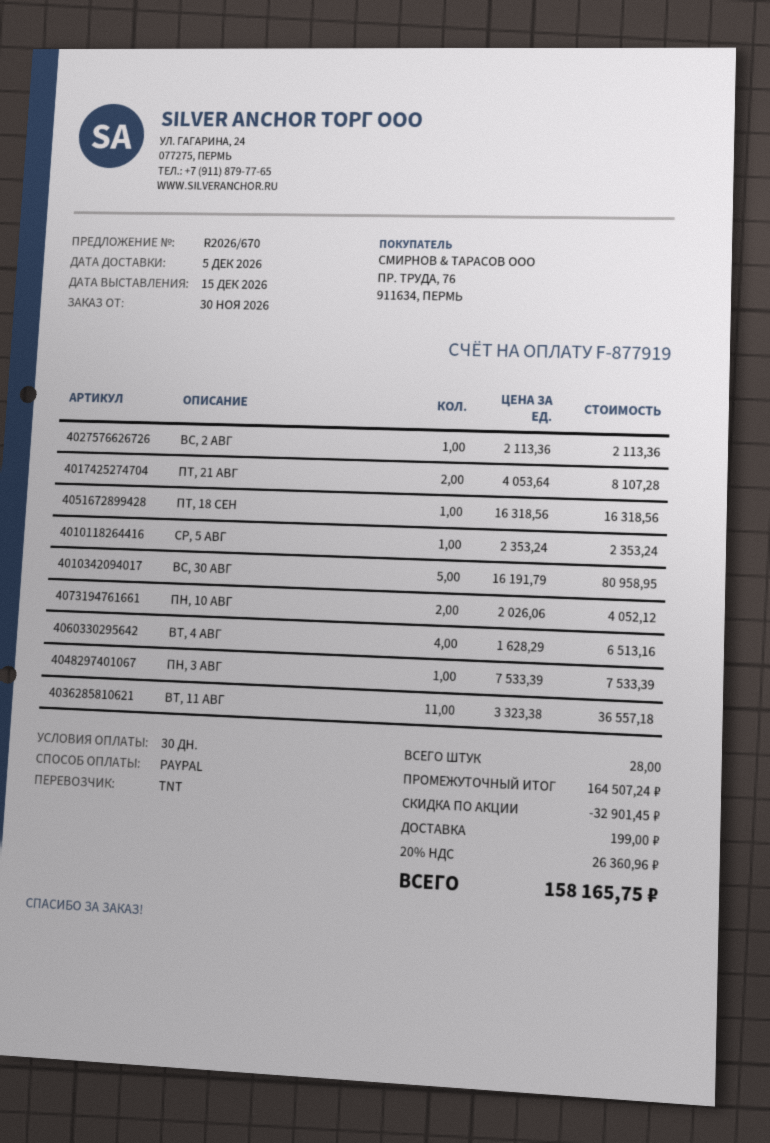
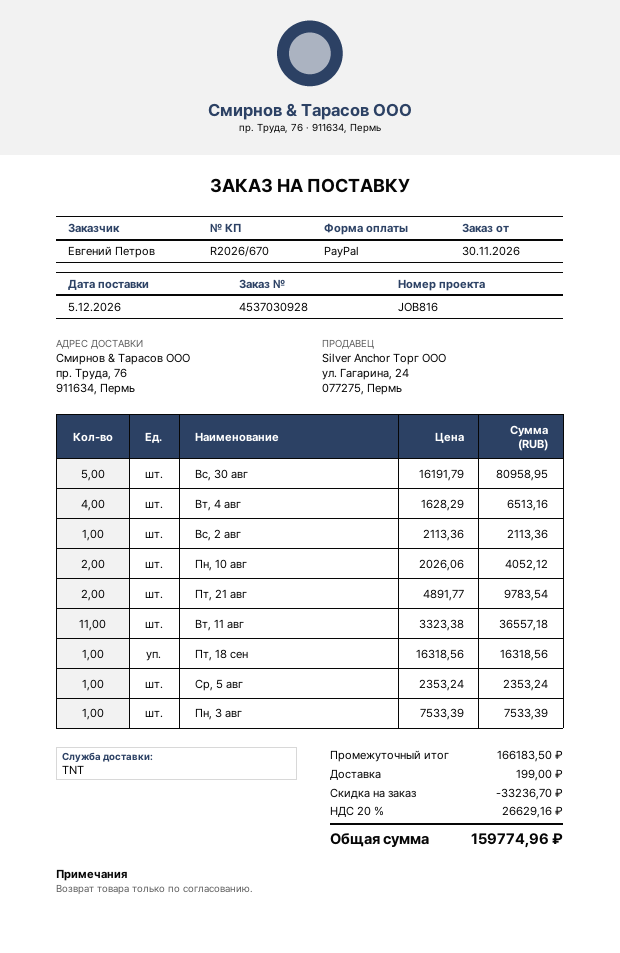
ПТ, 21 АВГ: 2 x 4053.64 = 8107.28 -> 2 x 4891.77 = 9783.54
subtotal: 164507.24 -> 166183.50
discount: 32901.45 -> 33236.70
tax: 20% = 26360.96 -> 20% = 26629.16
total: 158165.75 -> 159774.96

